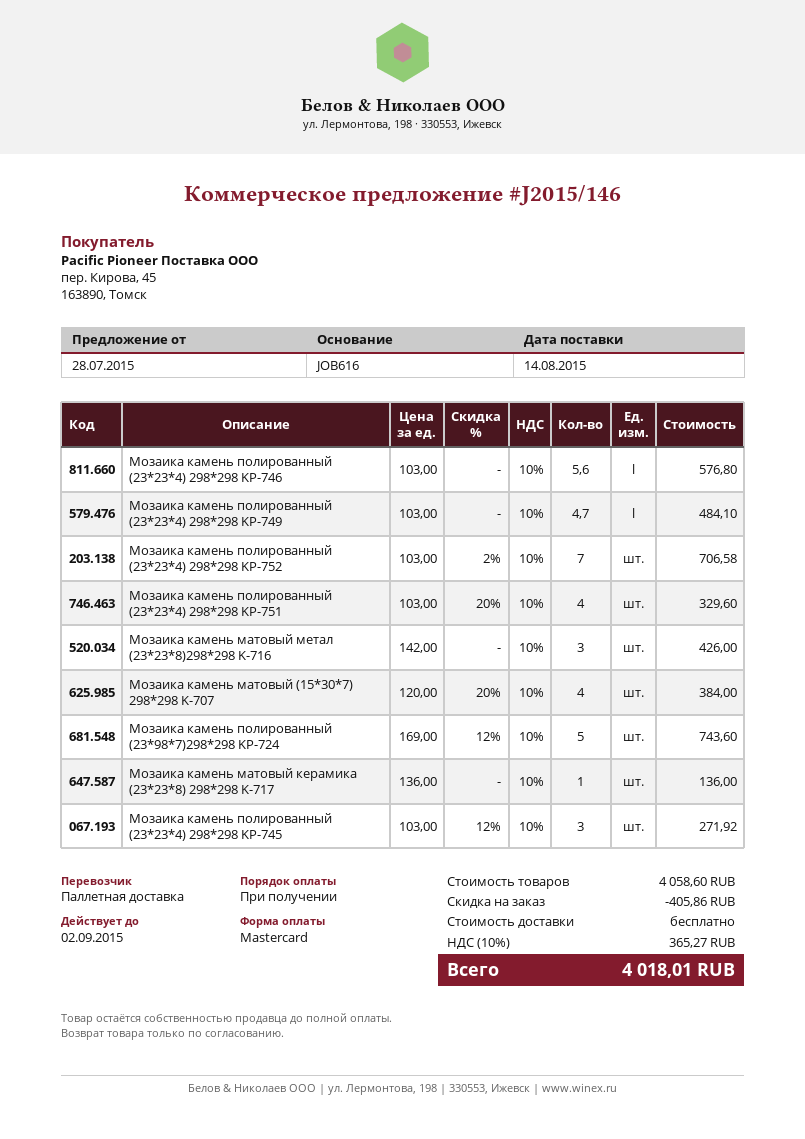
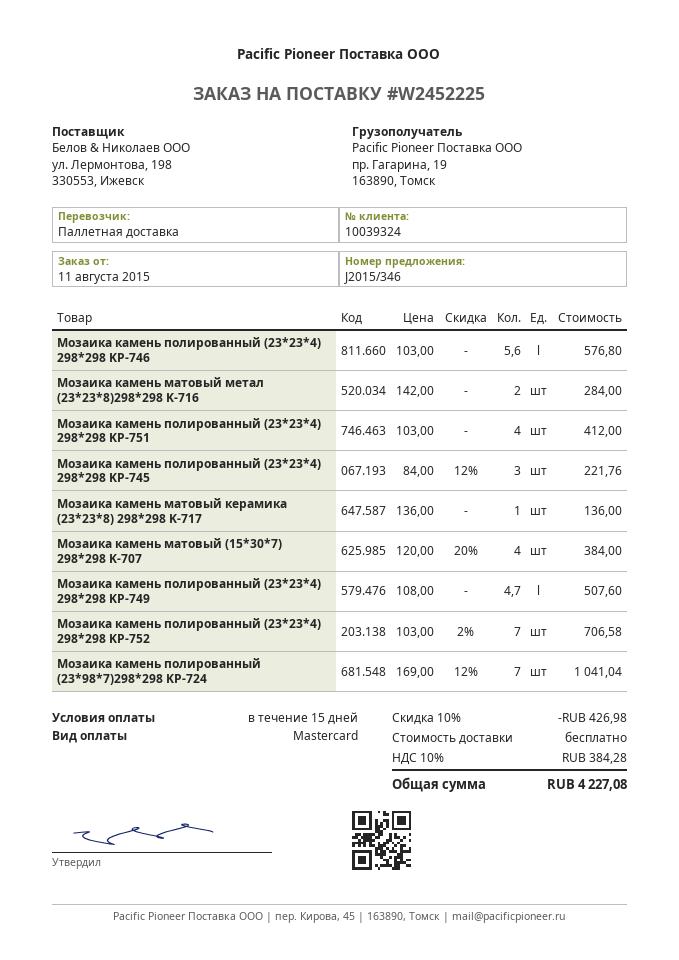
quote number: J2015/146 -> J2015/346
payment terms: on receipt -> 15 days
Мозаика камень полированный (23*23*4) 298*298 KP-749: 4.7 x 103.00 = 484.10 -> 4.7 x 108.00 = 507.60
Мозаика камень полированный (23*23*4) 298*298 KP-751: 4 x 103.00 - 20% = 329.60 -> 4 x 103.00 = 412.00
Мозаика камень матовый метал (23*23*8)298*298 K-716: 3 x 142.00 = 426.00 -> 2 x 142.00 = 284.00
Мозаика камень полированный (23*98*7)298*298 KP-724: 5 x 169.00 - 12% = 743.60 -> 7 x 169.00 - 12% = 1041.04
Мозаика камень полированный (23*23*4) 298*298 KP-745: 3 x 103.00 - 12% = 271.92 -> 3 x 84.00 - 12% = 221.76
discount: 405.86 -> 426.98
tax: 10% = 365.27 -> 10% = 384.28
total: 4018.01 -> 4227.08

